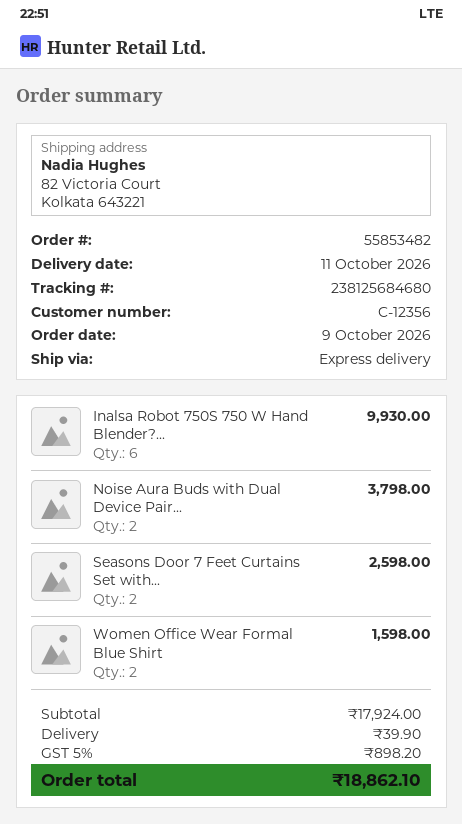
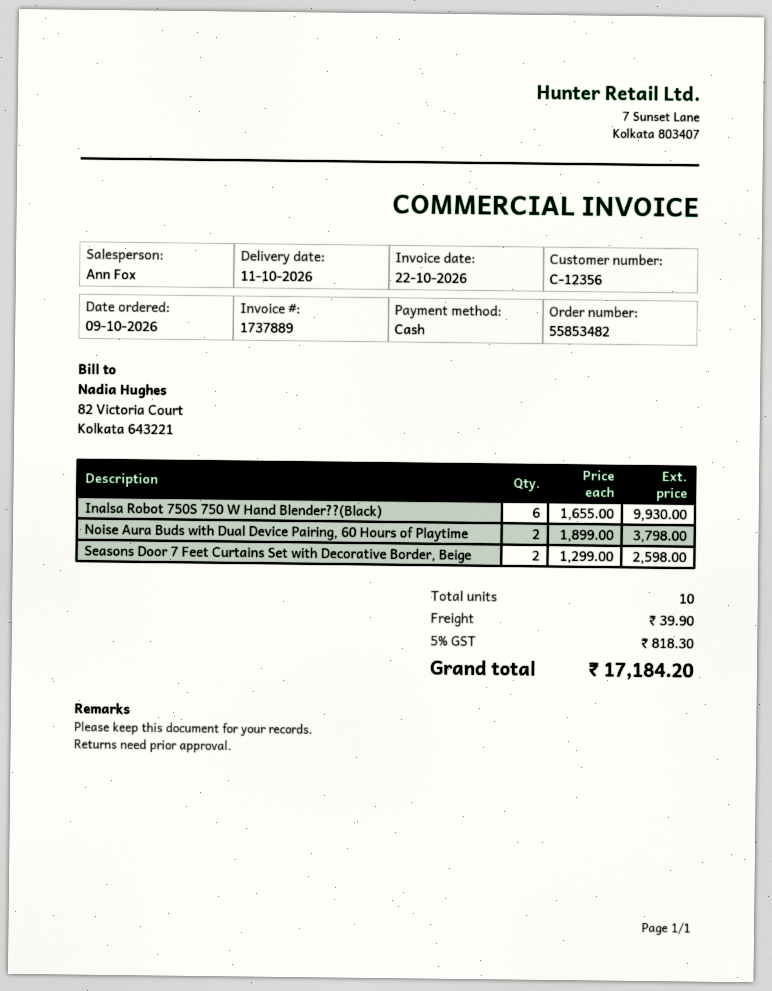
Women Office Wear Formal Blue Shirt: 2 for 1598.00 -> none
tax: 5% = 898.20 -> 5% = 818.30
total: 18862.10 -> 17184.20

